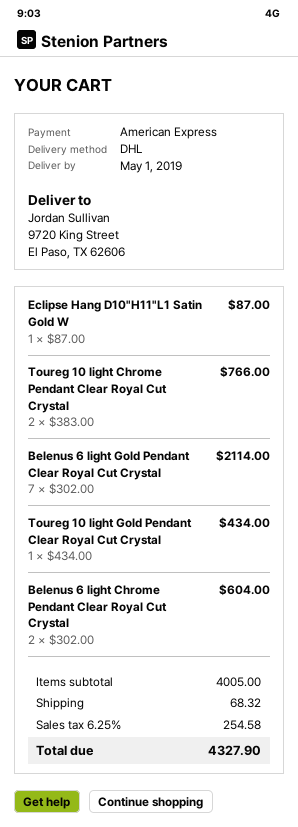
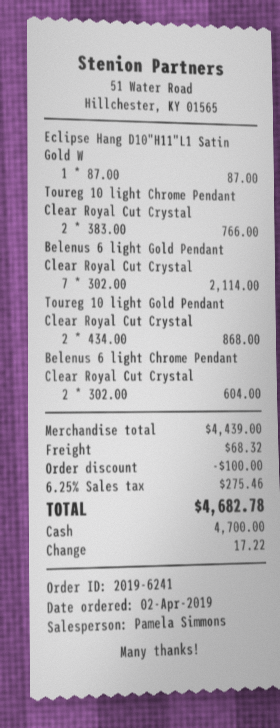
payment method: American Express -> cash
Toureg 10 light Gold Pendant Clear Royal Cut Crystal: 1 x 434.00 = 434.00 -> 2 x 434.00 = 868.00
subtotal: 4005.00 -> 4439.00
discount: none -> 100.00
tax: 6.25% = 254.58 -> 6.25% = 275.46
total: 4327.90 -> 4682.78

